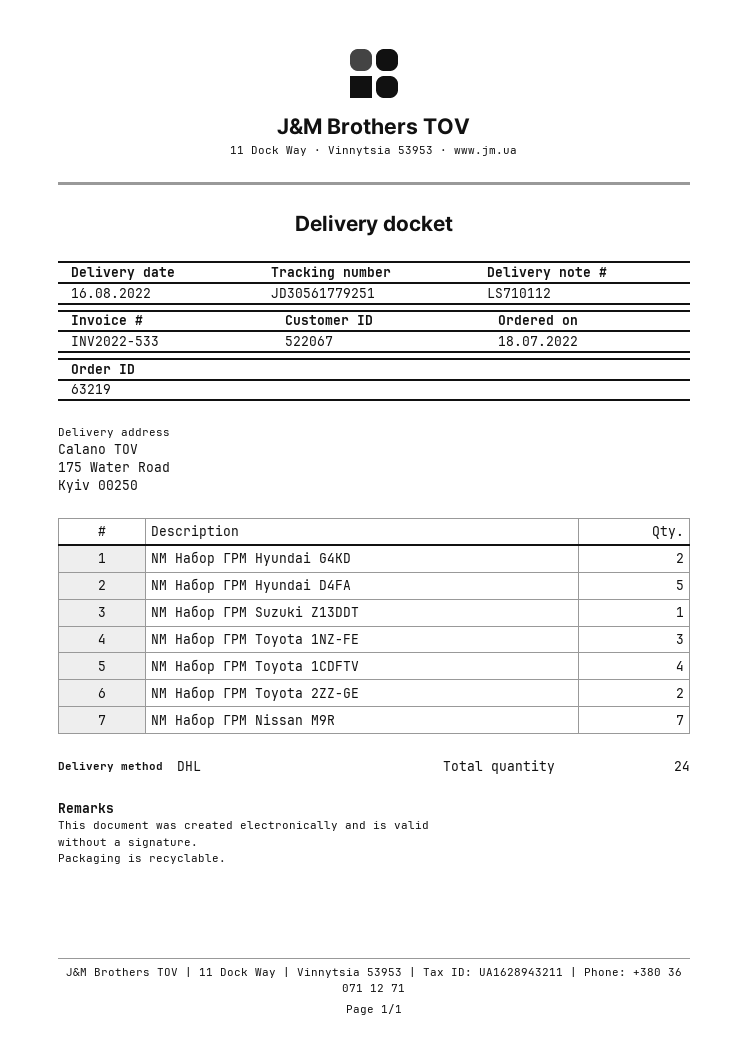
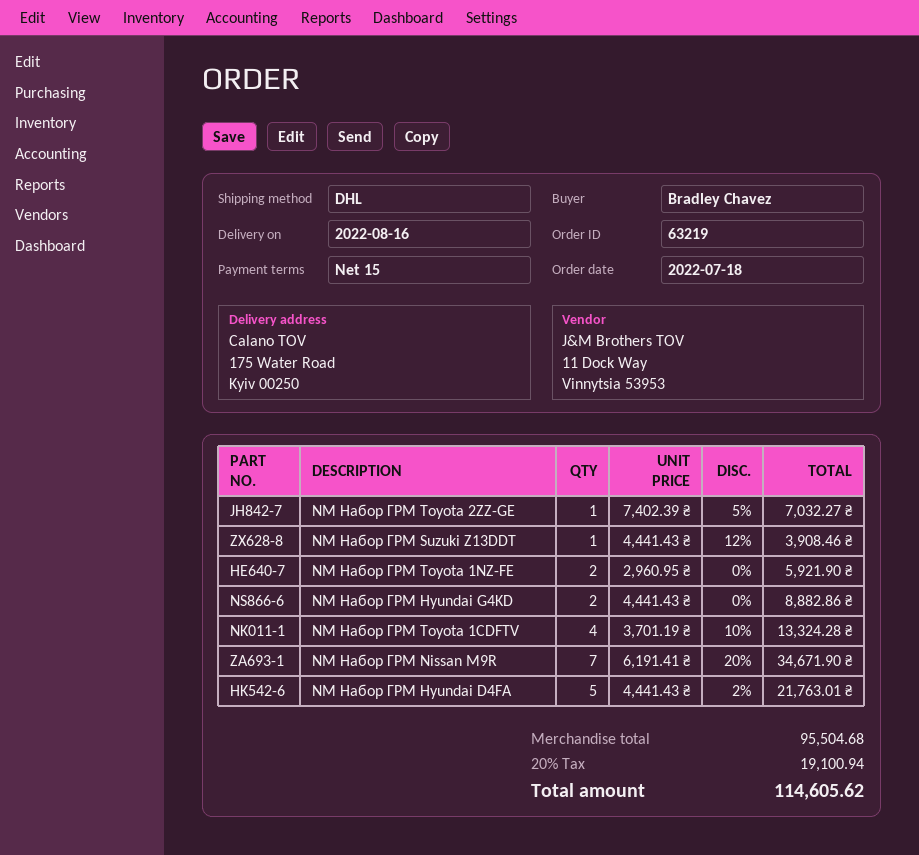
NM Набор ГРМ Toyota 1NZ-FE: 3 -> 2
NM Набор ГРМ Toyota 2ZZ-GE: 2 -> 1

